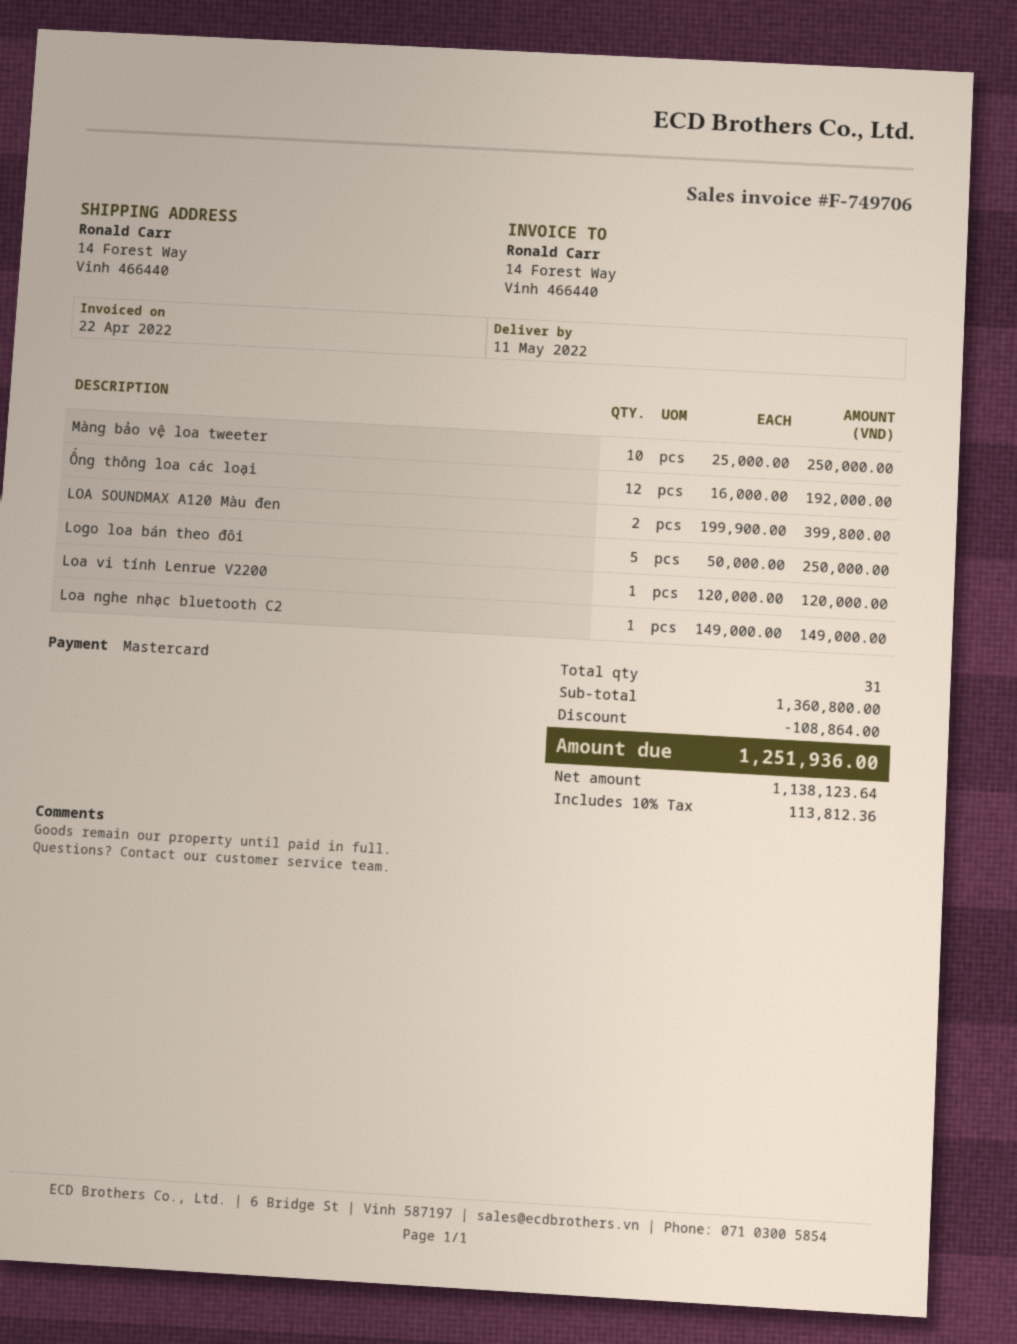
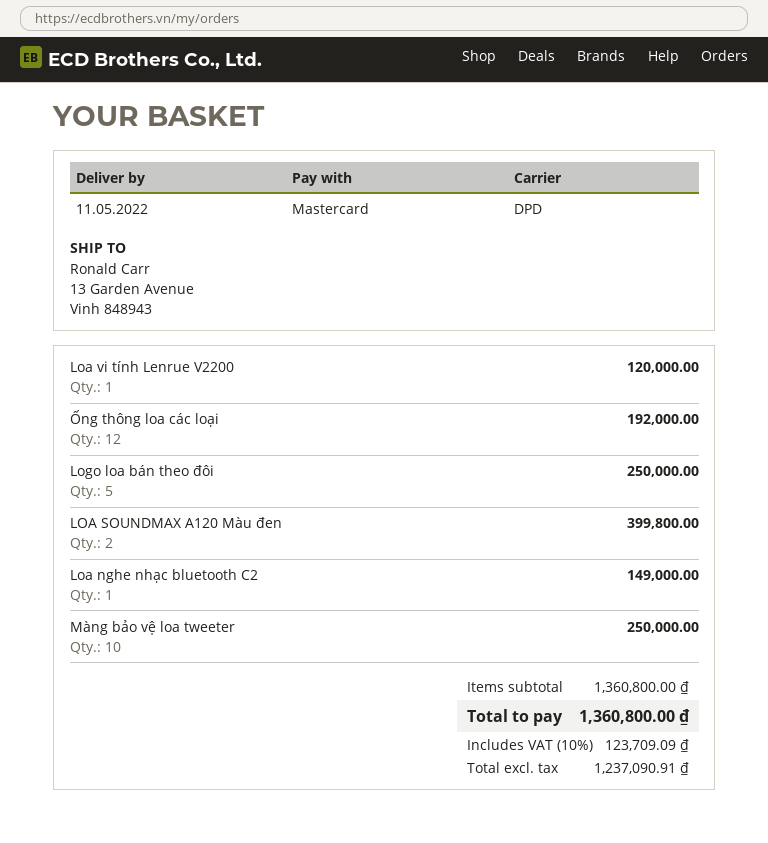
ship to: 14 Forest Way, Vinh 466440 -> 13 Garden Avenue, Vinh 848943
discount: 108864.00 -> none
net: 1138123.64 -> 1237090.91
tax: 10% = 113812.36 -> 10% = 123709.09
total: 1251936.00 -> 1360800.00

